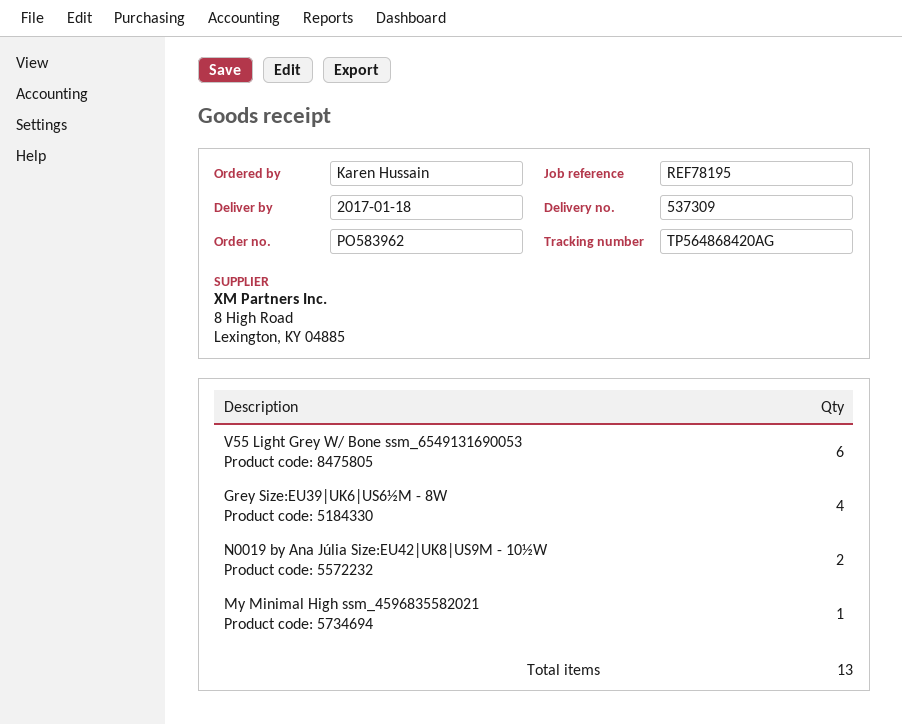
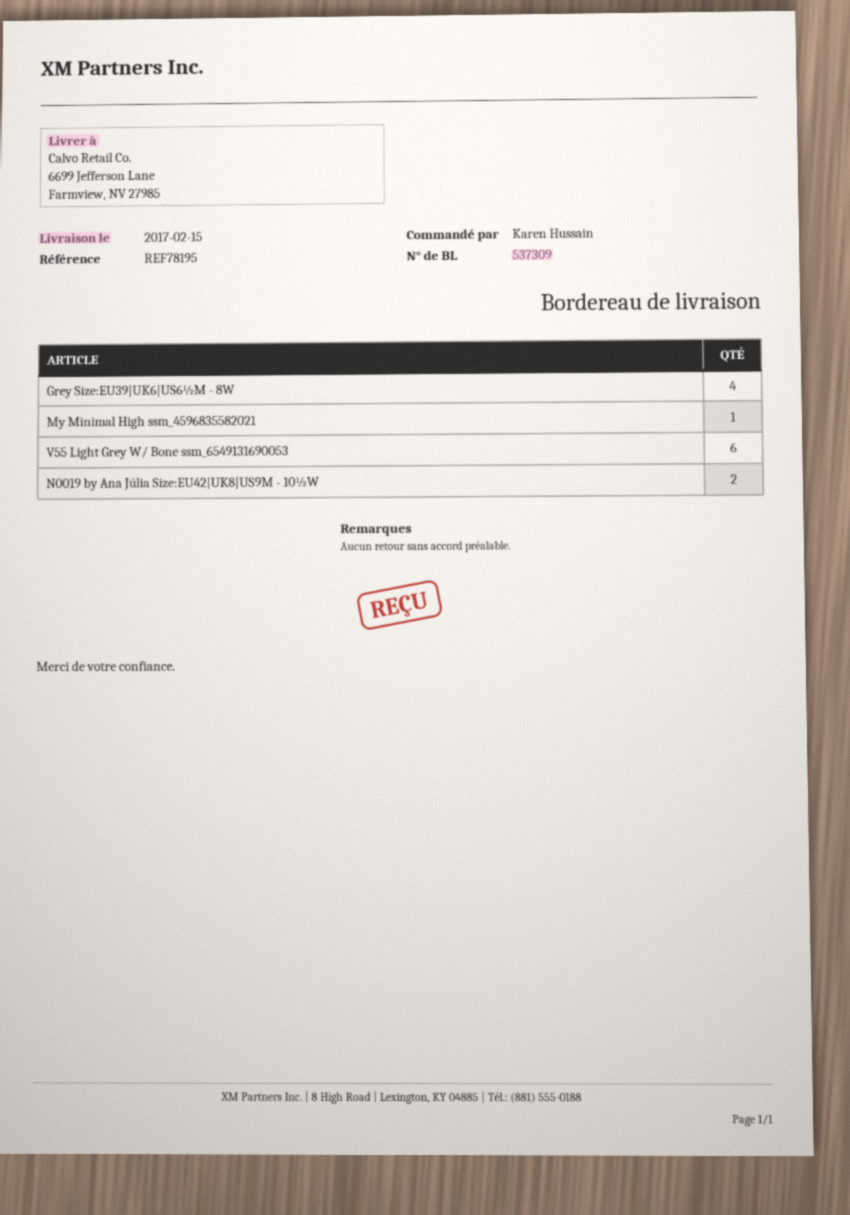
delivery date: 2017-01-18 -> 2017-02-15

